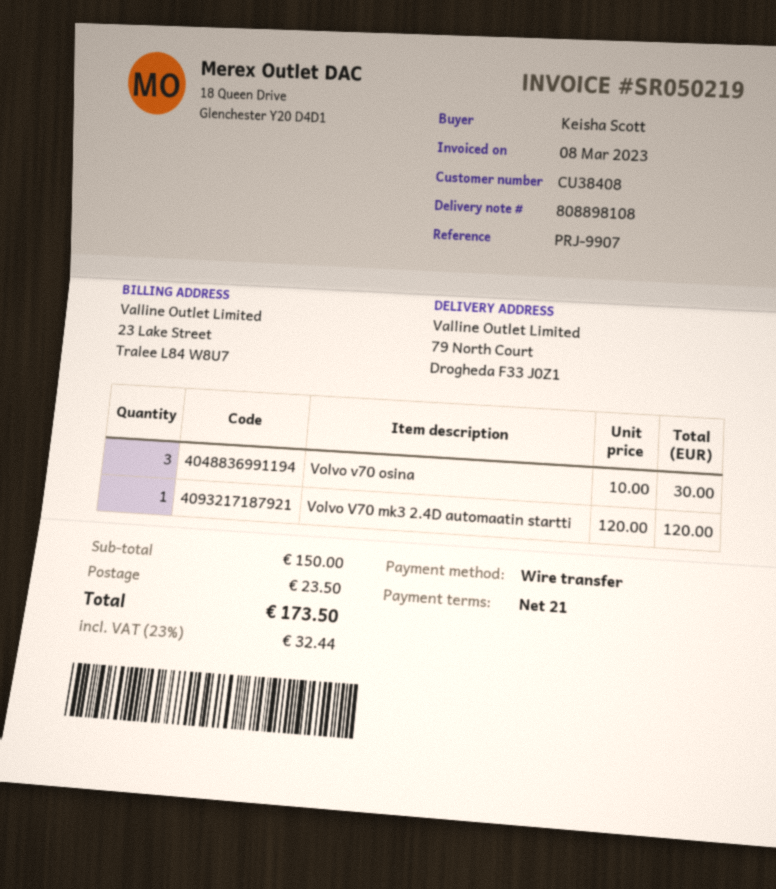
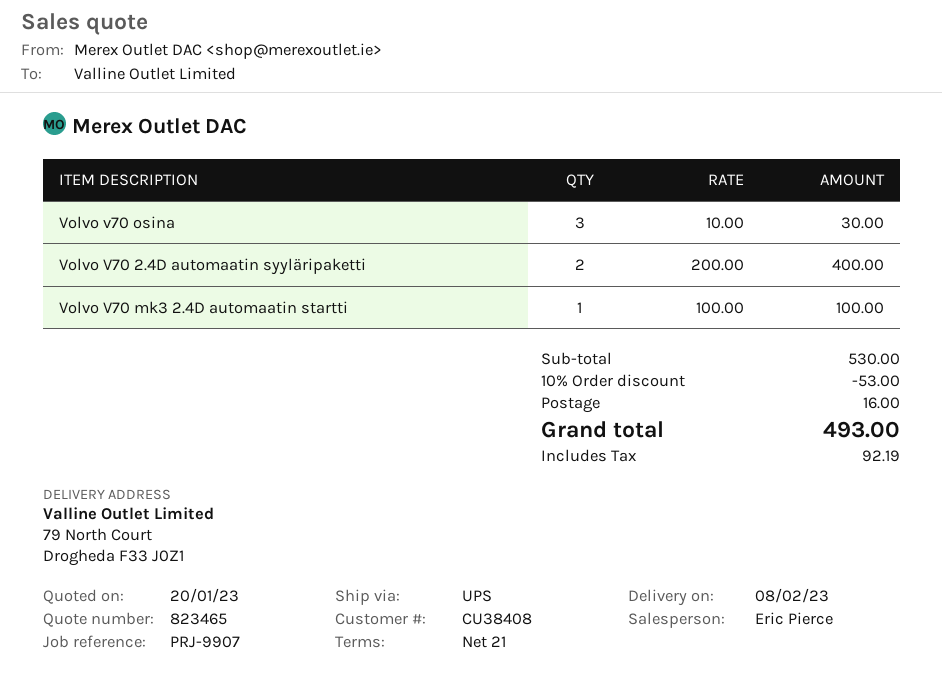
Volvo V70 mk3 2.4D automaatin startti: 1 x 120.00 = 120.00 -> 1 x 100.00 = 100.00
Volvo V70 2.4D automaatin syyläripaketti: none -> 2 x 200.00 = 400.00
subtotal: 150.00 -> 530.00
discount: none -> 10% = 53.00
shipping: 23.50 -> 16.00
tax: 32.44 -> 92.19
total: 173.50 -> 493.00

